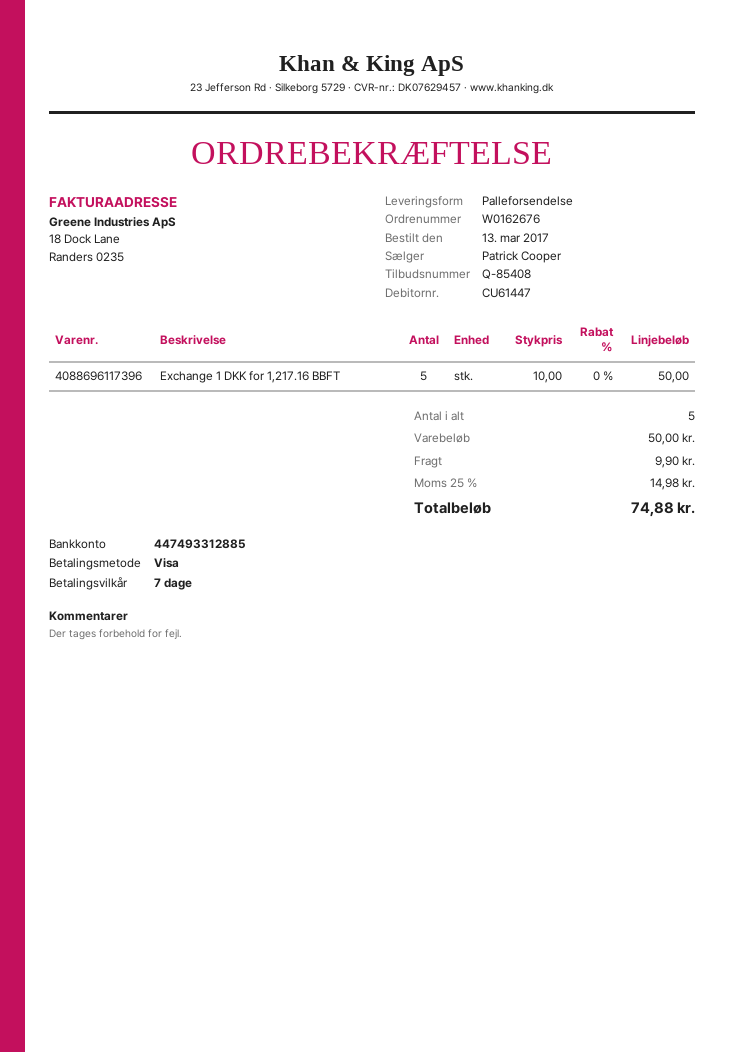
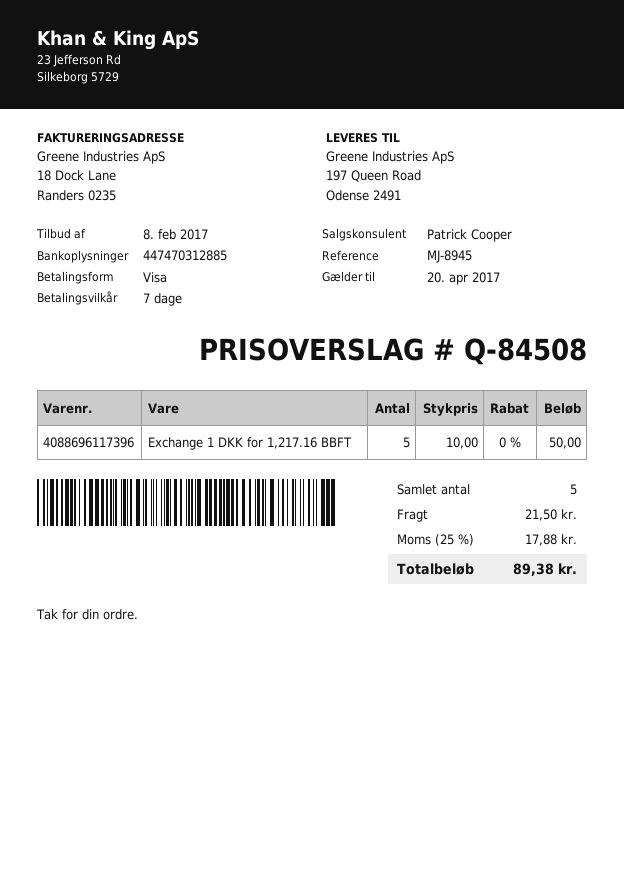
quote number: Q-85408 -> Q-84508
bank account: 447493312885 -> 447470312885
shipping: 9.90 -> 21.50
tax: 25% = 14.98 -> 25% = 17.88
total: 74.88 -> 89.38

